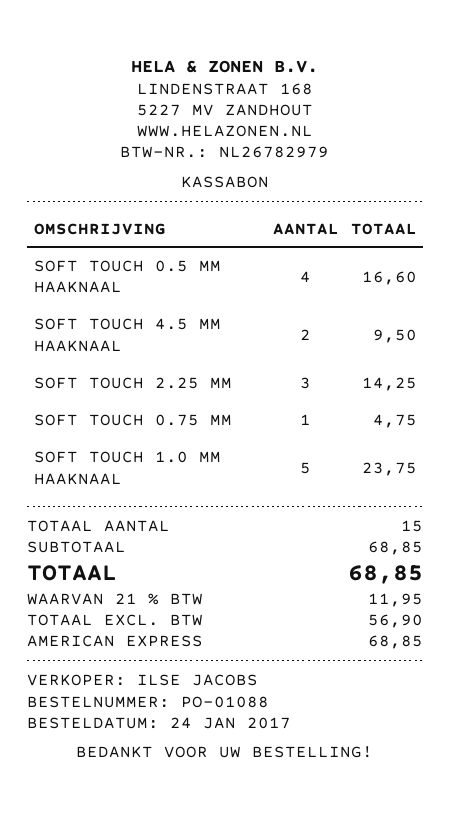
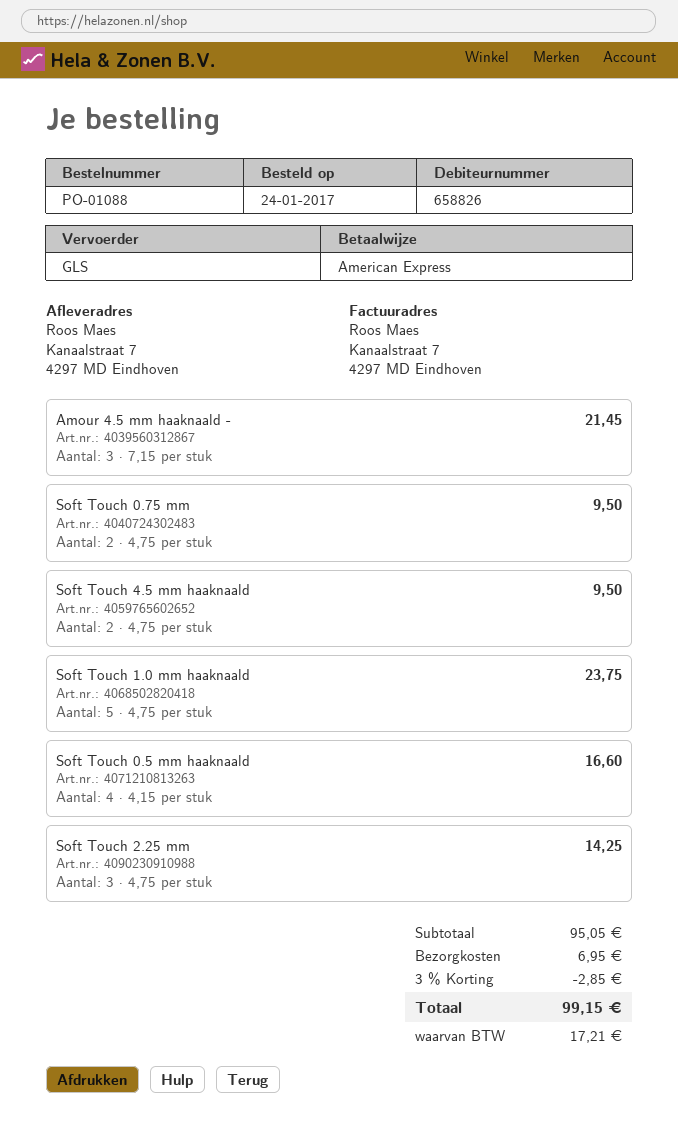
SOFT TOUCH 0.75 MM: 1 for 4.75 -> 2 for 9.50
Amour 4.5 mm haaknaald -: none -> 3 for 21.45
subtotal: 68.85 -> 95.05
discount: none -> 3% = 2.85
shipping: none -> 6.95
tax: 11.95 -> 17.21
total: 68.85 -> 99.15

